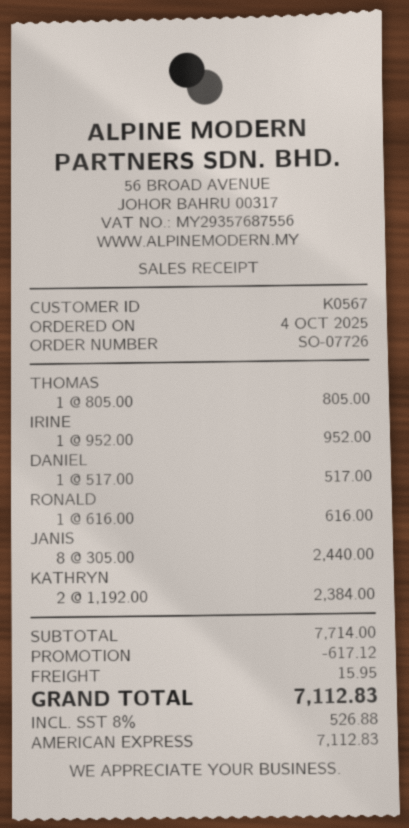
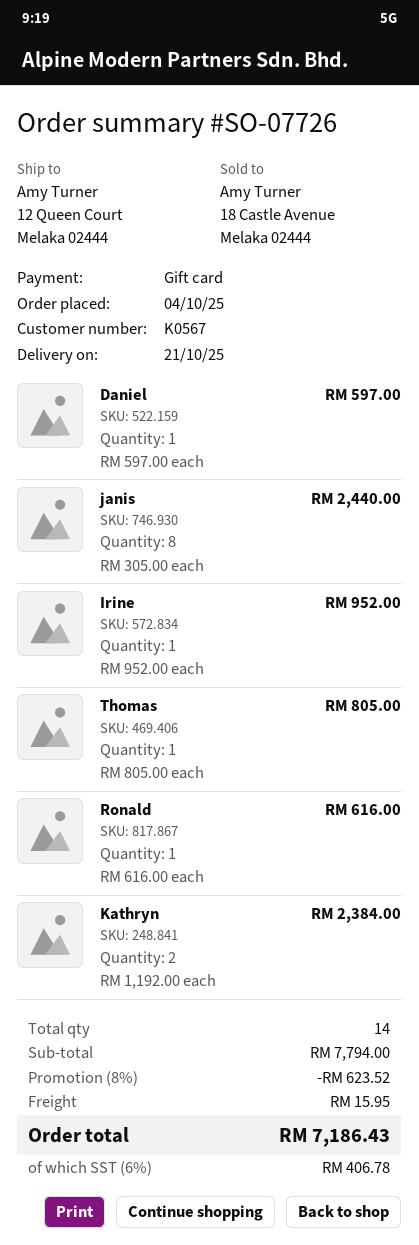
payment method: American Express -> gift card
DANIEL: 1 x 517.00 = 517.00 -> 1 x 597.00 = 597.00
subtotal: 7714.00 -> 7794.00
discount: 617.12 -> 623.52
tax: 8% = 526.88 -> 6% = 406.78
total: 7112.83 -> 7186.43

